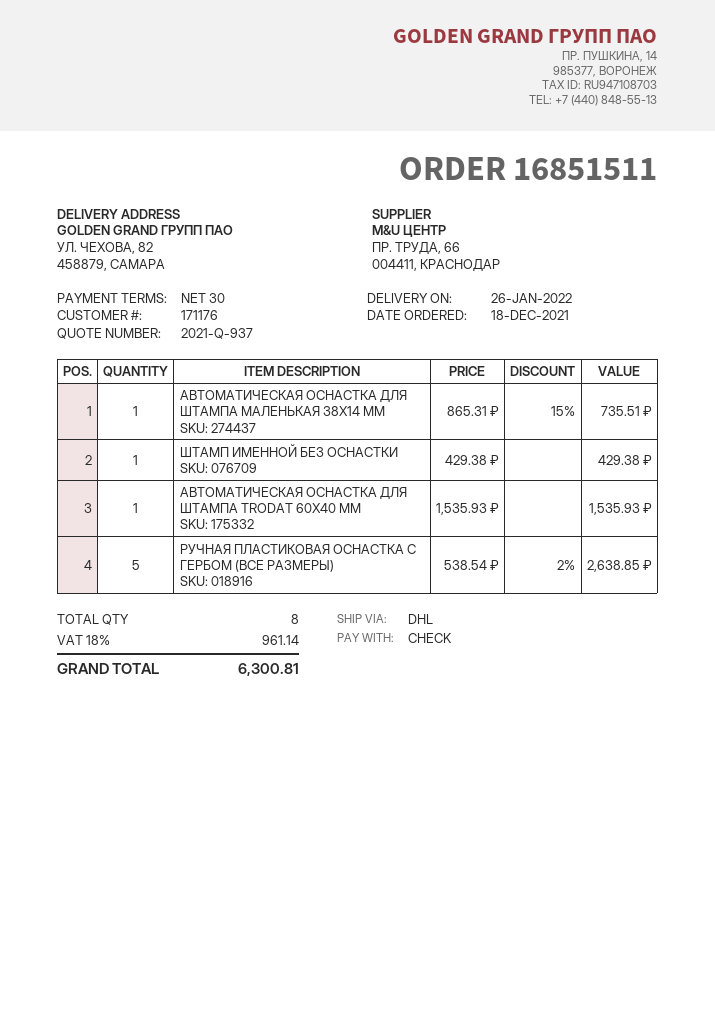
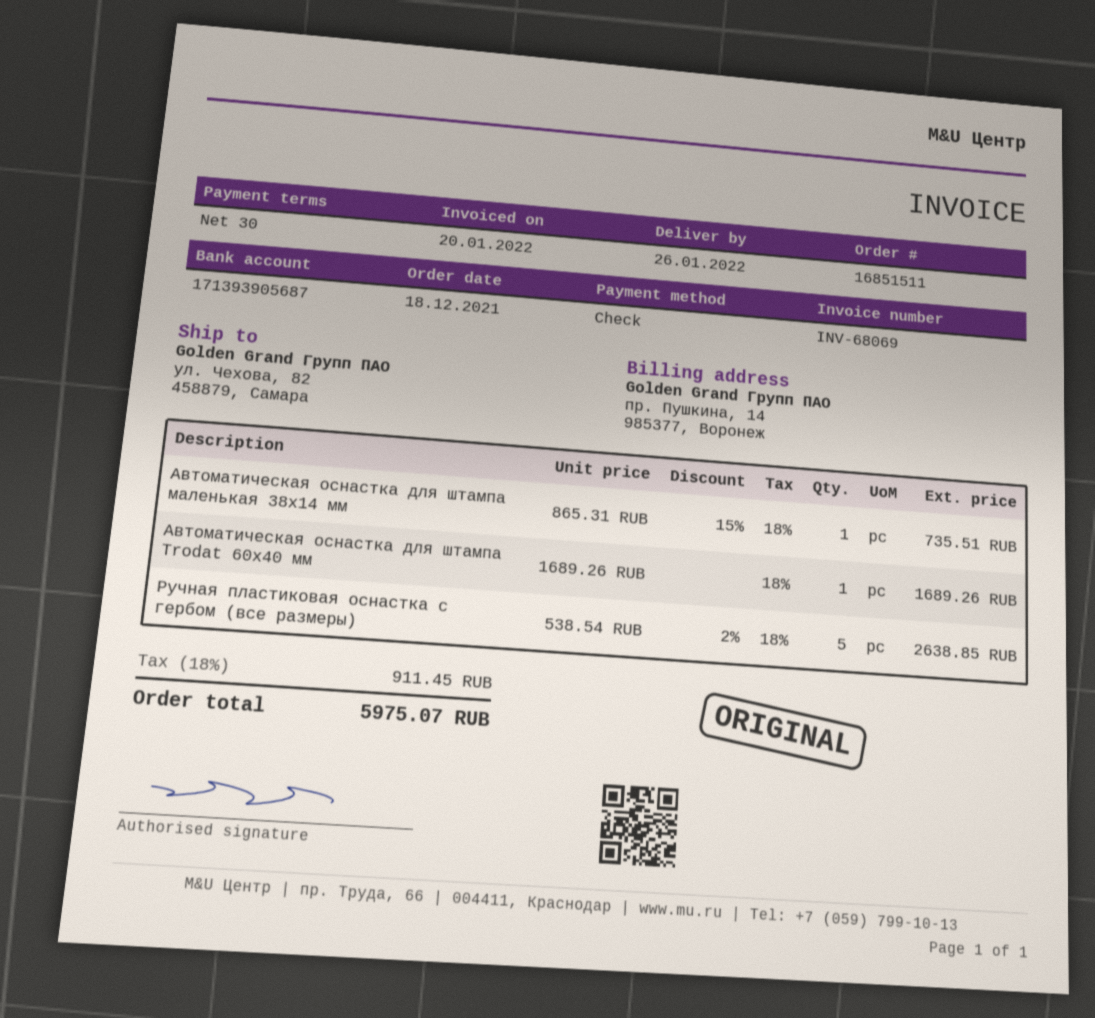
ШТАМП ИМЕННОЙ БЕЗ ОСНАСТКИ: 1 x 429.38 = 429.38 -> none
АВТОМАТИЧЕСКАЯ ОСНАСТКА ДЛЯ ШТАМПА TRODAT 60Х40 ММ: 1 x 1535.93 = 1535.93 -> 1 x 1689.26 = 1689.26
tax: 18% = 961.14 -> 18% = 911.45
total: 6300.81 -> 5975.07

